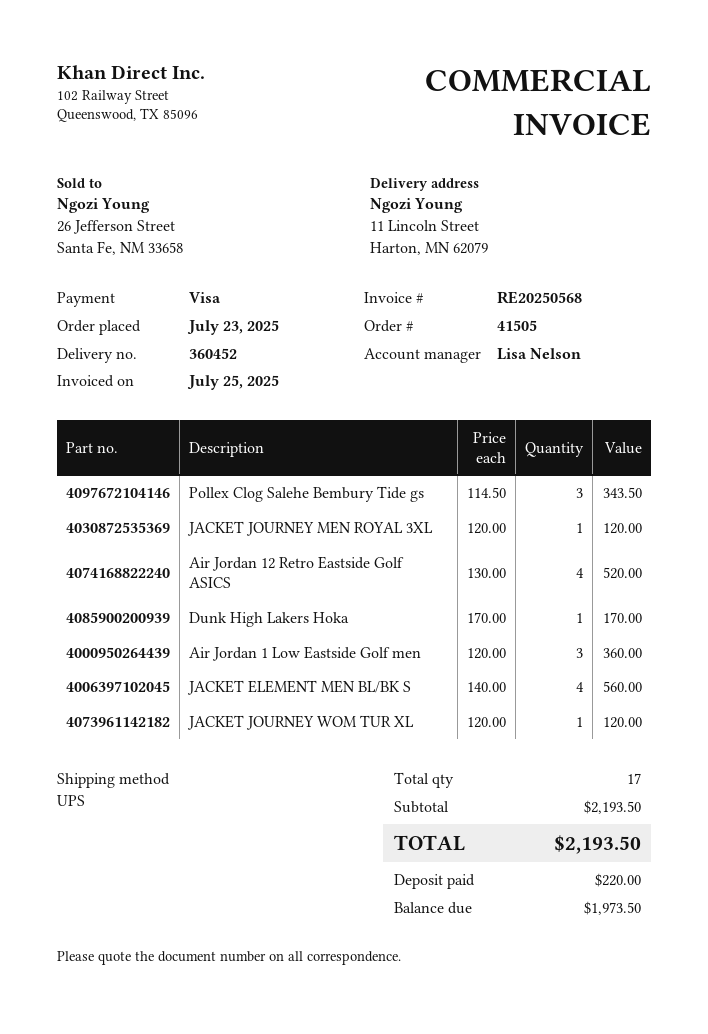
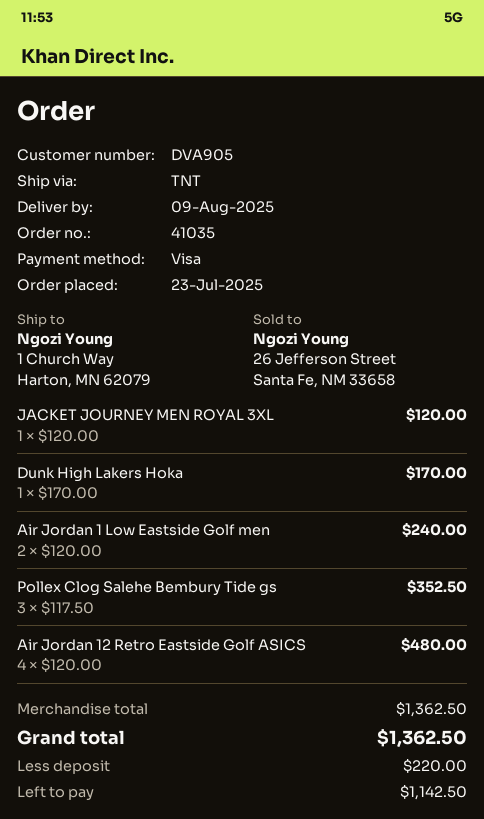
order number: 41505 -> 41035
shipping method: UPS -> TNT
ship to: 11 Lincoln Street, Harton, MN 62079 -> 1 Church Way, Harton, MN 62079
Pollex Clog Salehe Bembury Tide gs: 3 x 114.50 = 343.50 -> 3 x 117.50 = 352.50
Air Jordan 12 Retro Eastside Golf ASICS: 4 x 130.00 = 520.00 -> 4 x 120.00 = 480.00
Air Jordan 1 Low Eastside Golf men: 3 x 120.00 = 360.00 -> 2 x 120.00 = 240.00
JACKET ELEMENT MEN BL/BK S: 4 x 140.00 = 560.00 -> none
JACKET JOURNEY WOM TUR XL: 1 x 120.00 = 120.00 -> none
subtotal: 2193.50 -> 1362.50
total: 2193.50 -> 1362.50
balance: 1973.50 -> 1142.50

